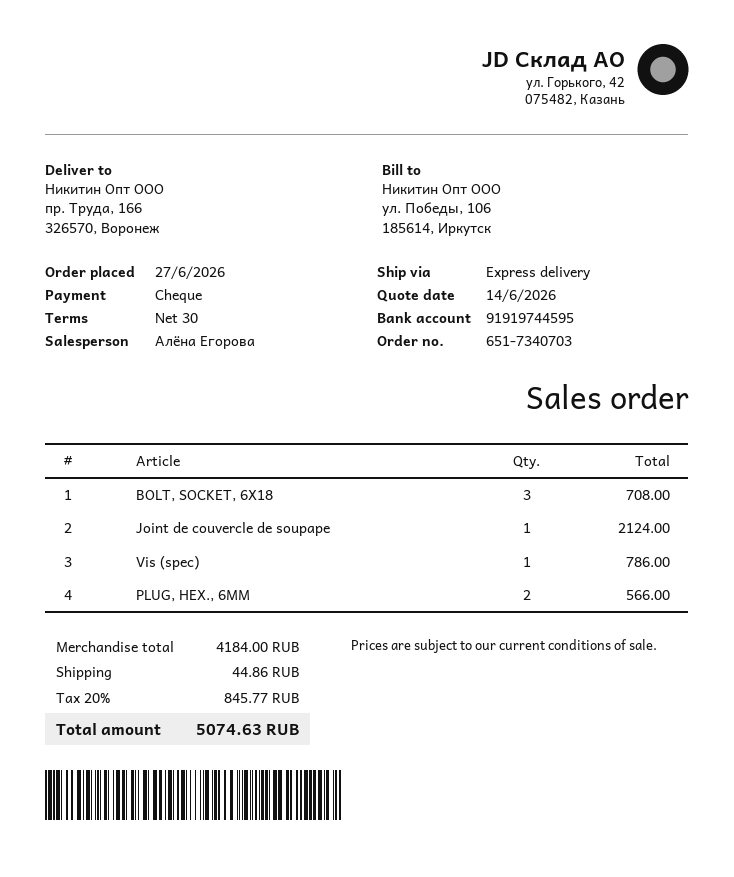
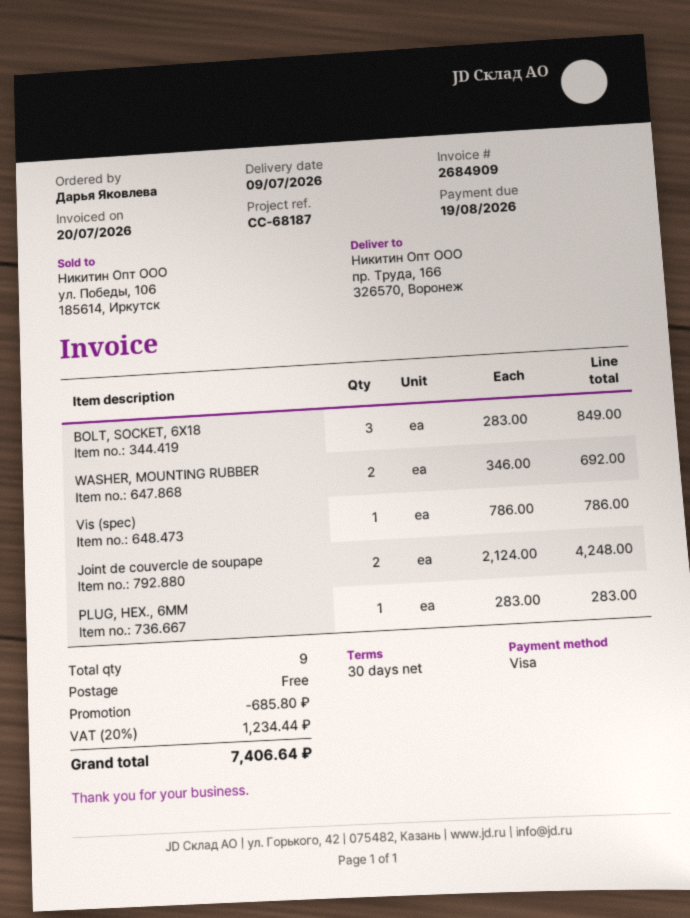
payment method: cheque -> Visa
BOLT, SOCKET, 6X18: 3 for 708.00 -> 3 for 849.00
Joint de couvercle de soupape: 1 for 2124.00 -> 2 for 4248.00
PLUG, HEX., 6MM: 2 for 566.00 -> 1 for 283.00
WASHER, MOUNTING RUBBER: none -> 2 for 692.00
discount: none -> 685.80
shipping: 44.86 -> 0.00
tax: 20% = 845.77 -> 20% = 1234.44
total: 5074.63 -> 7406.64

